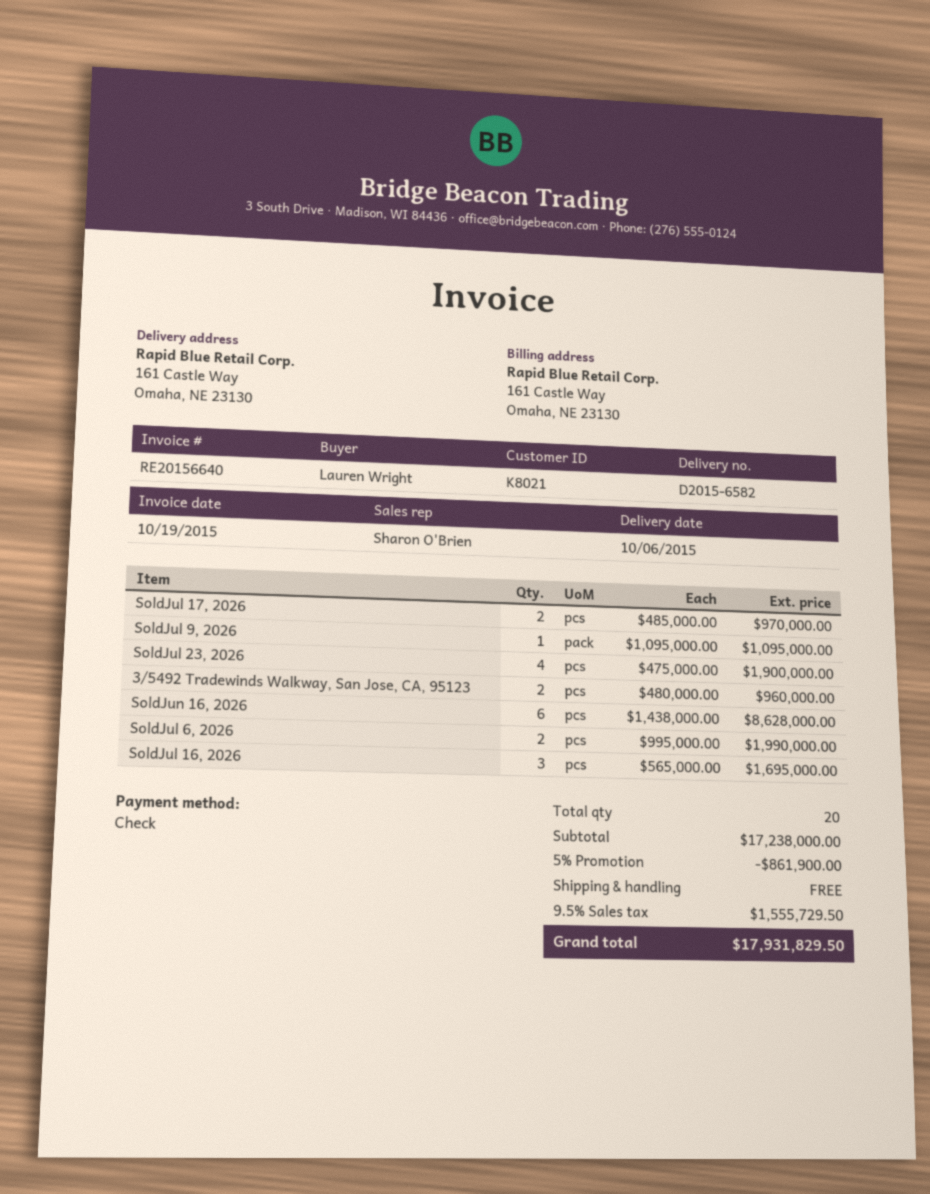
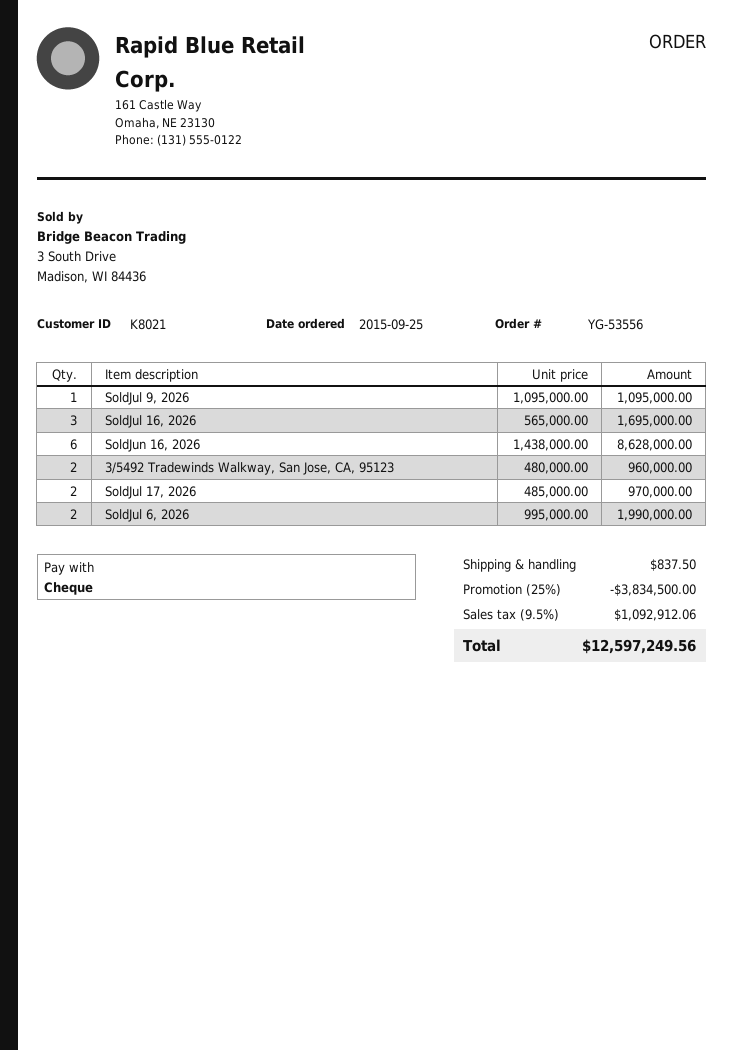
SoldJul 23, 2026: 4 x 475000.00 = 1900000.00 -> none
discount: 5% = 861900.00 -> 25% = 3834500.00
shipping: 0.00 -> 837.50
tax: 9.5% = 1555729.50 -> 9.5% = 1092912.06
total: 17931829.50 -> 12597249.56

